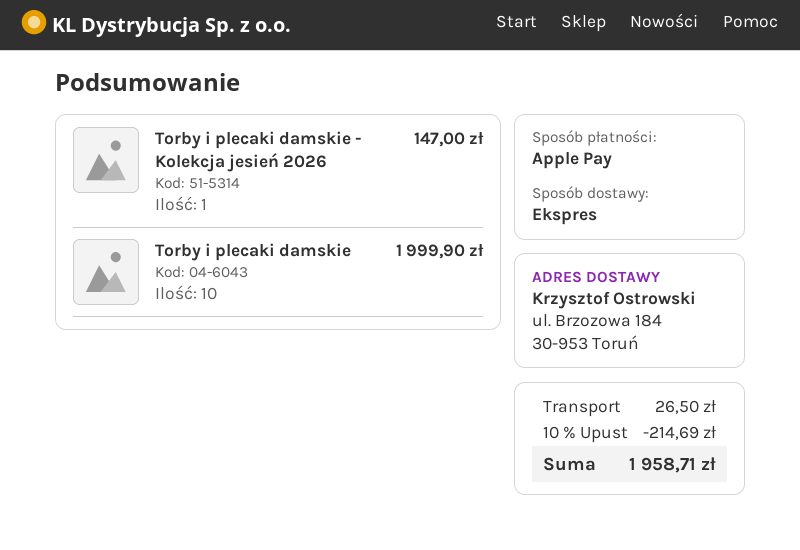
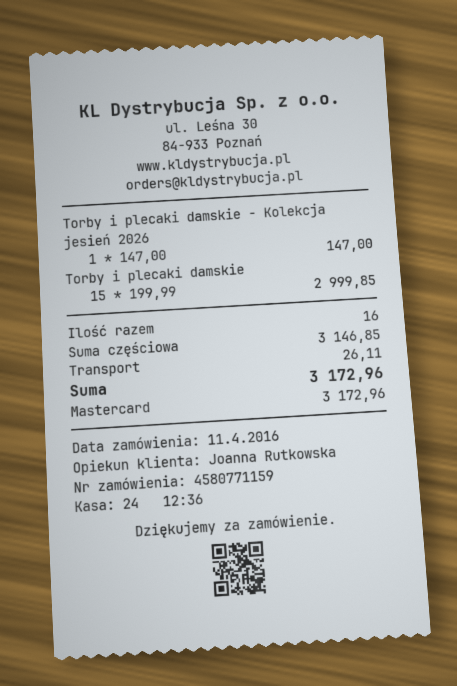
payment method: Apple Pay -> Mastercard
Torby i plecaki damskie: 10 for 1999.90 -> 15 for 2999.85
discount: 10% = 214.69 -> none
shipping: 26.50 -> 26.11
total: 1958.71 -> 3172.96

